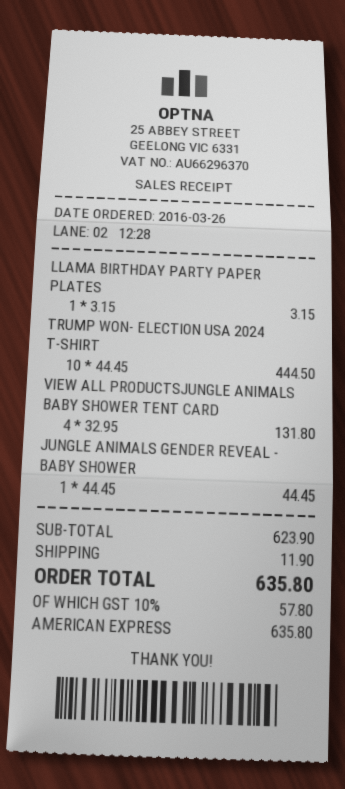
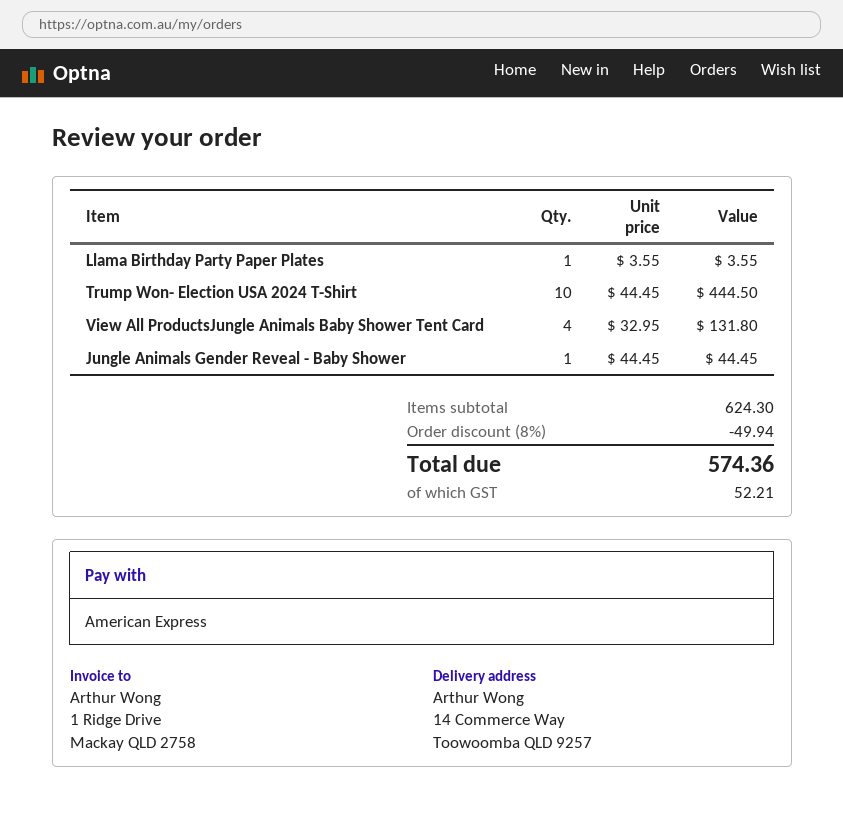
LLAMA BIRTHDAY PARTY PAPER PLATES: 1 x 3.15 = 3.15 -> 1 x 3.55 = 3.55
subtotal: 623.90 -> 624.30
discount: none -> 8% = 49.94
shipping: 11.90 -> none
tax: 57.80 -> 52.21
total: 635.80 -> 574.36

